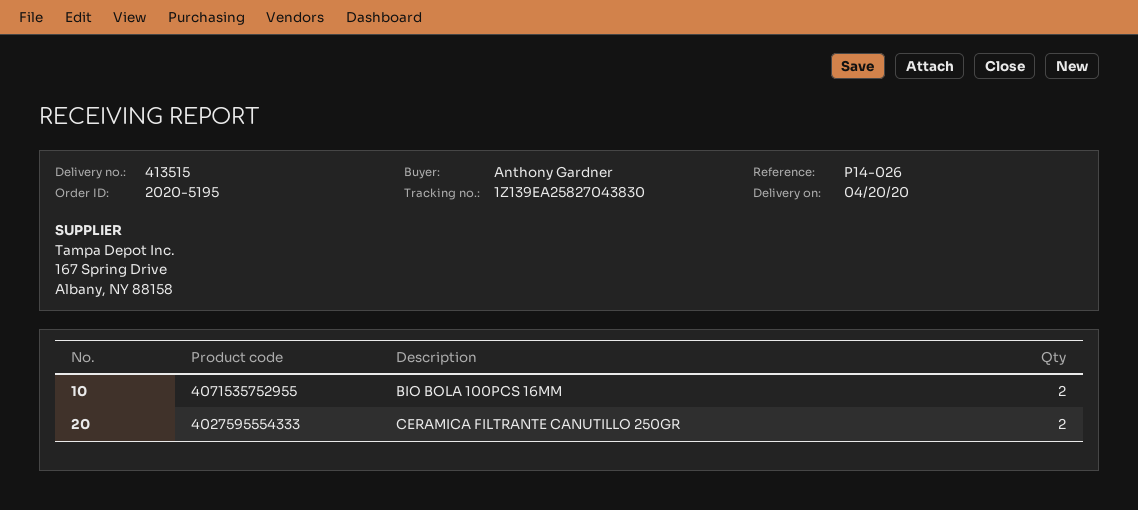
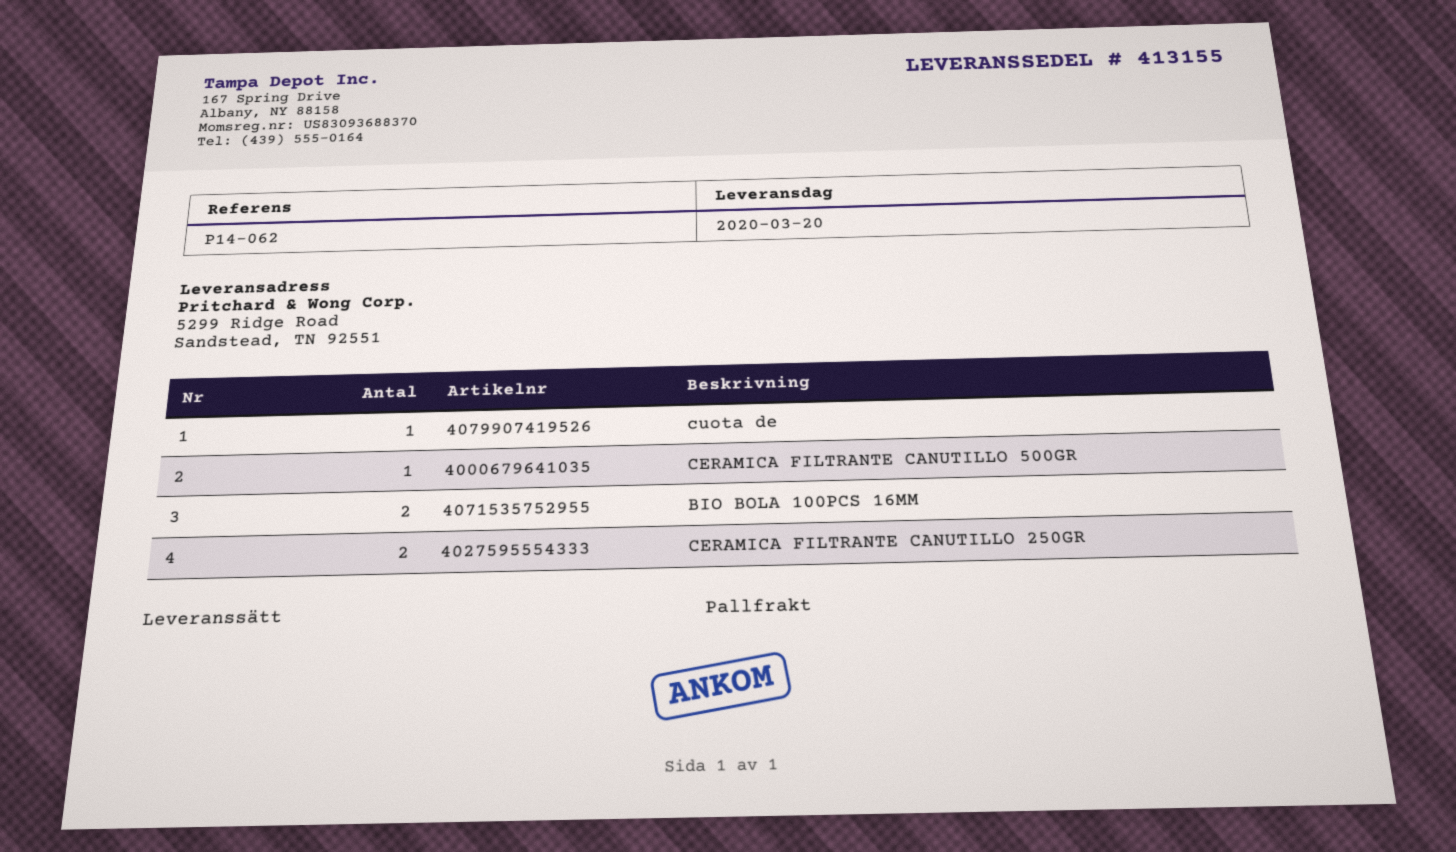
delivery note number: 413515 -> 413155
delivery date: 2020-04-20 -> 2020-03-20
reference: P14-026 -> P14-062
cuota de: none -> 1
CERAMICA FILTRANTE CANUTILLO 500GR: none -> 1

